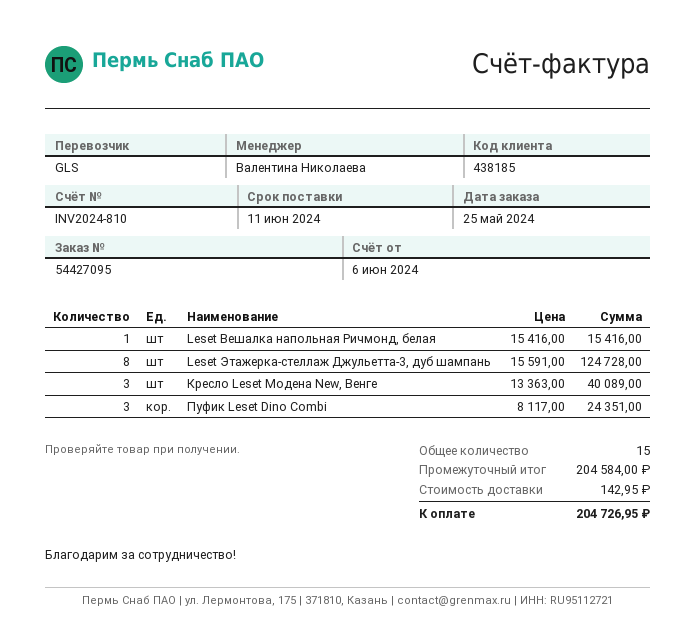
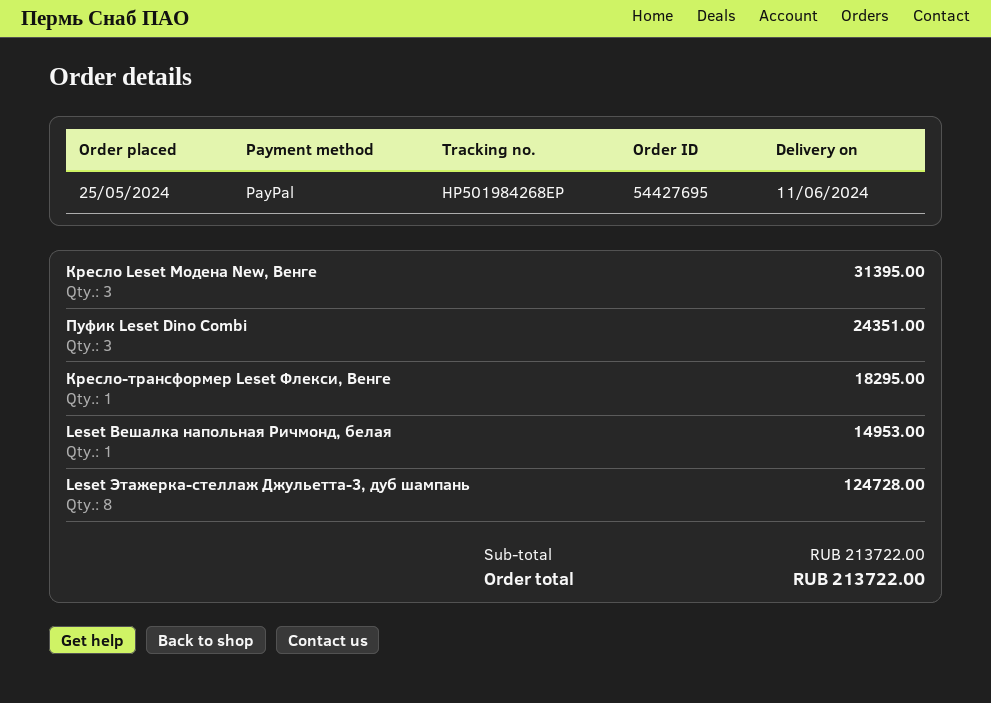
order number: 54427095 -> 54427695
Leset Вешалка напольная Ричмонд, белая: 1 for 15416.00 -> 1 for 14953.00
Кресло Leset Модена New, Венге: 3 for 40089.00 -> 3 for 31395.00
Кресло-трансформер Leset Флекси, Венге: none -> 1 for 18295.00
subtotal: 204584.00 -> 213722.00
shipping: 142.95 -> none
total: 204726.95 -> 213722.00

